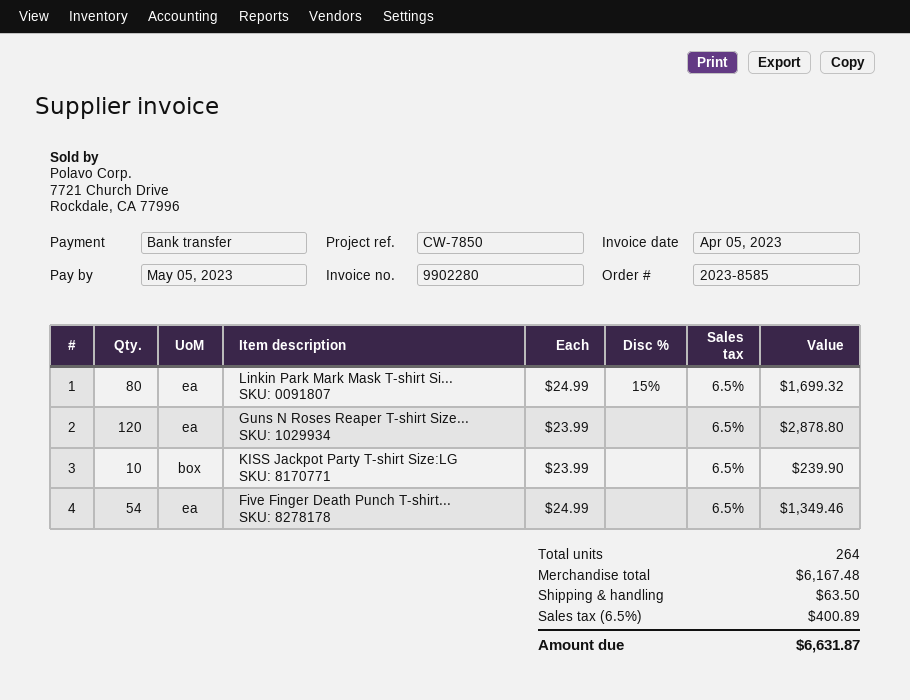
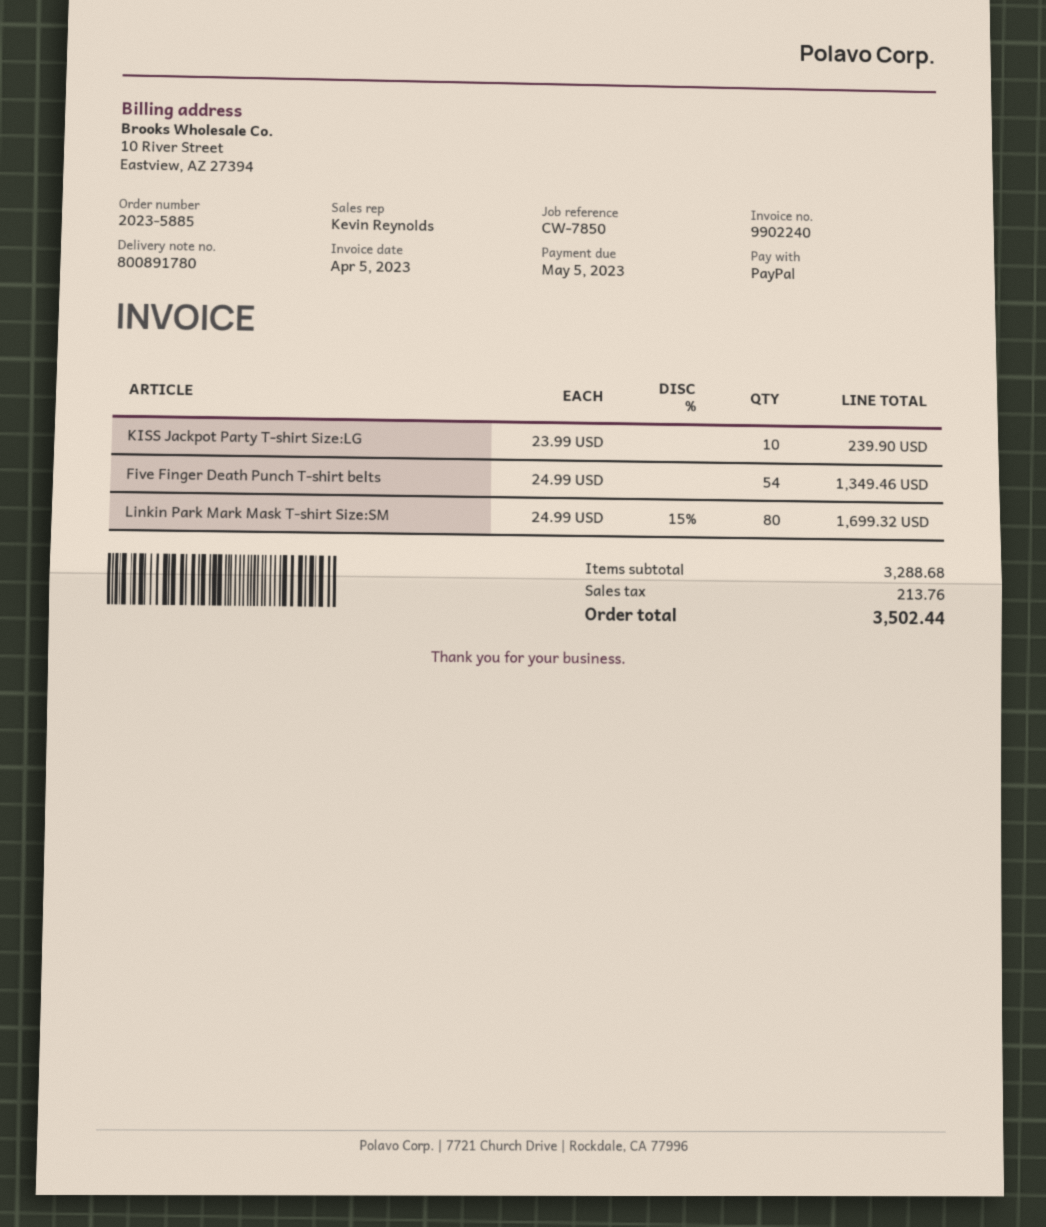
order number: 2023-8585 -> 2023-5885
invoice number: 9902280 -> 9902240
payment method: bank transfer -> PayPal
Guns N Roses Reaper T-shirt Size...: 120 x 23.99 = 2878.80 -> none
subtotal: 6167.48 -> 3288.68
shipping: 63.50 -> none
tax: 400.89 -> 213.76
total: 6631.87 -> 3502.44

